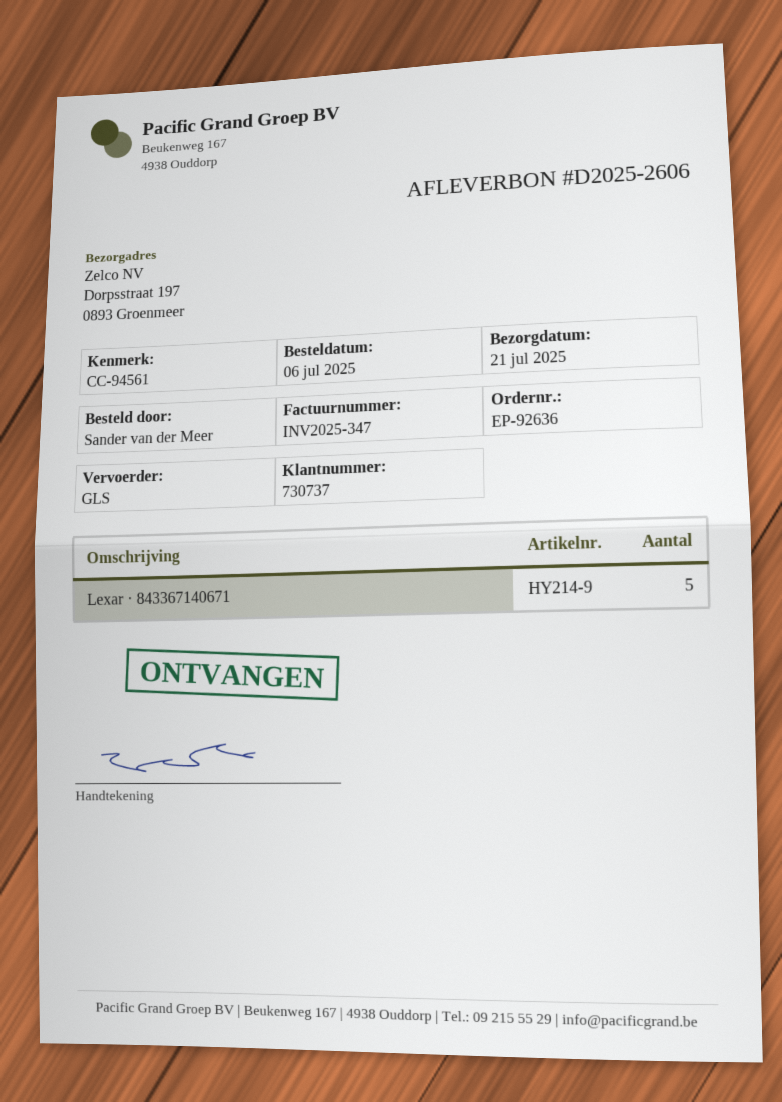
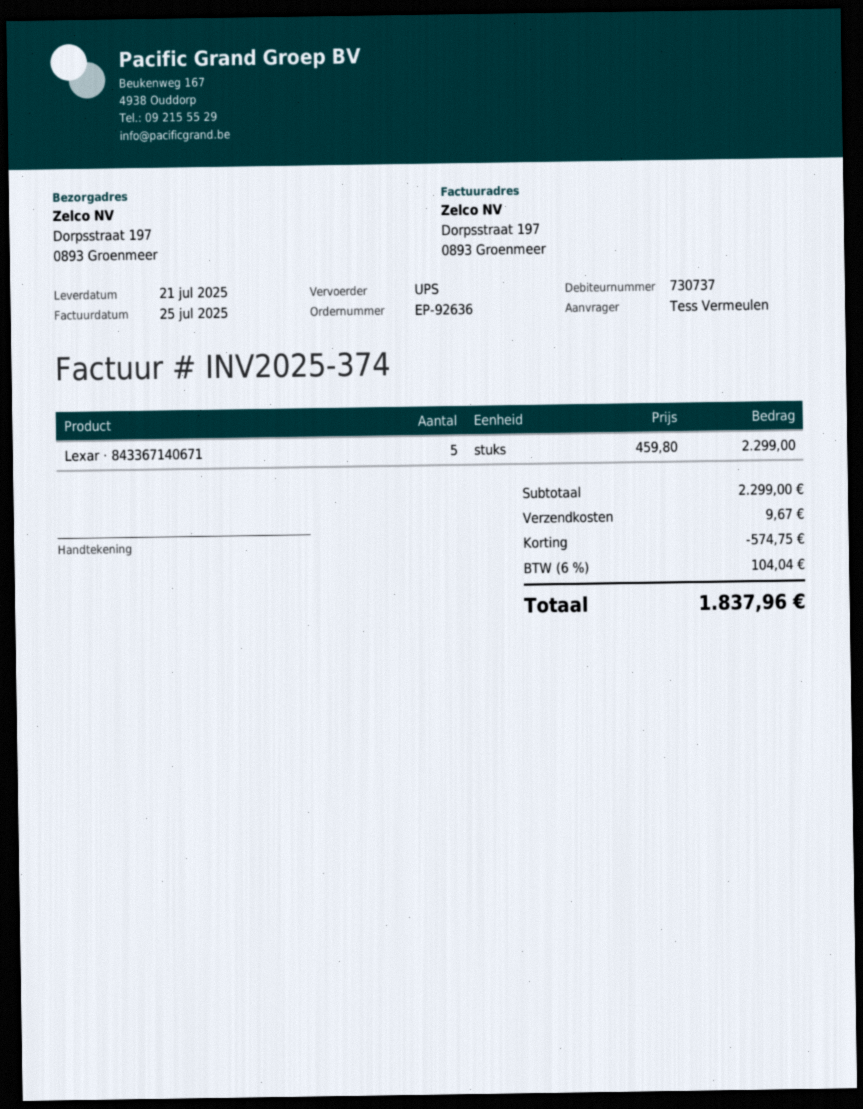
invoice number: INV2025-347 -> INV2025-374
ordered by: Sander van der Meer -> Tess Vermeulen
shipping method: GLS -> UPS

